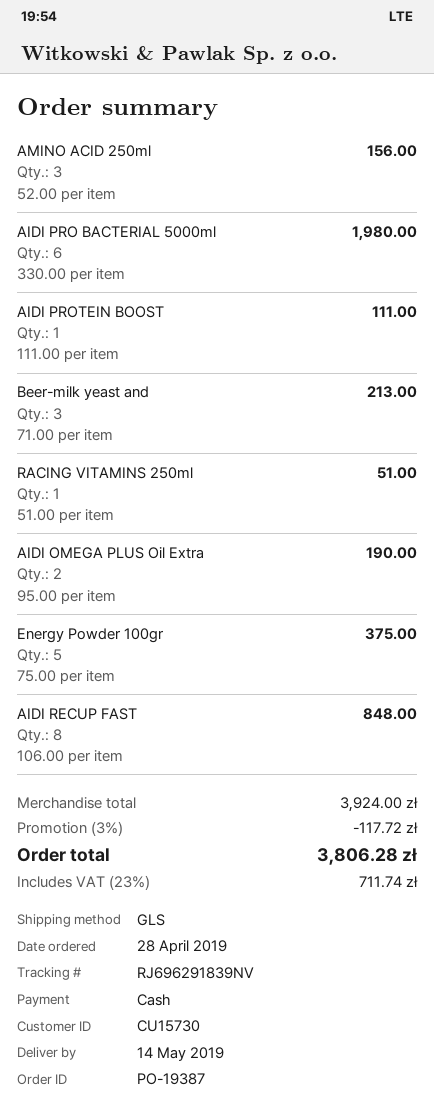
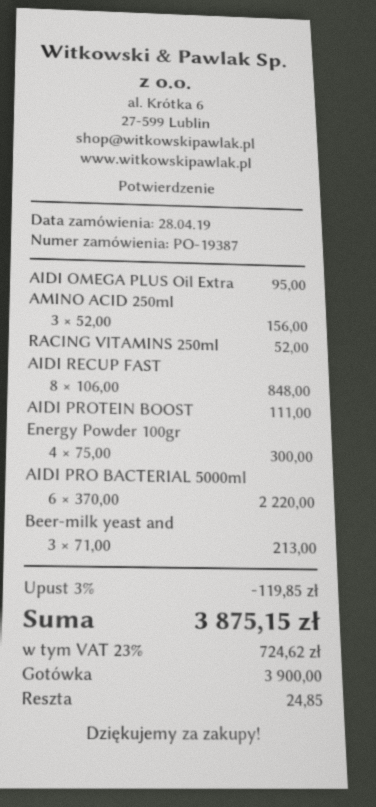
AIDI PRO BACTERIAL 5000ml: 6 x 330.00 = 1980.00 -> 6 x 370.00 = 2220.00
RACING VITAMINS 250ml: 1 x 51.00 = 51.00 -> 1 x 52.00 = 52.00
AIDI OMEGA PLUS Oil Extra: 2 x 95.00 = 190.00 -> 1 x 95.00 = 95.00
Energy Powder 100gr: 5 x 75.00 = 375.00 -> 4 x 75.00 = 300.00
discount: 3% = 117.72 -> 3% = 119.85
tax: 23% = 711.74 -> 23% = 724.62
total: 3806.28 -> 3875.15

